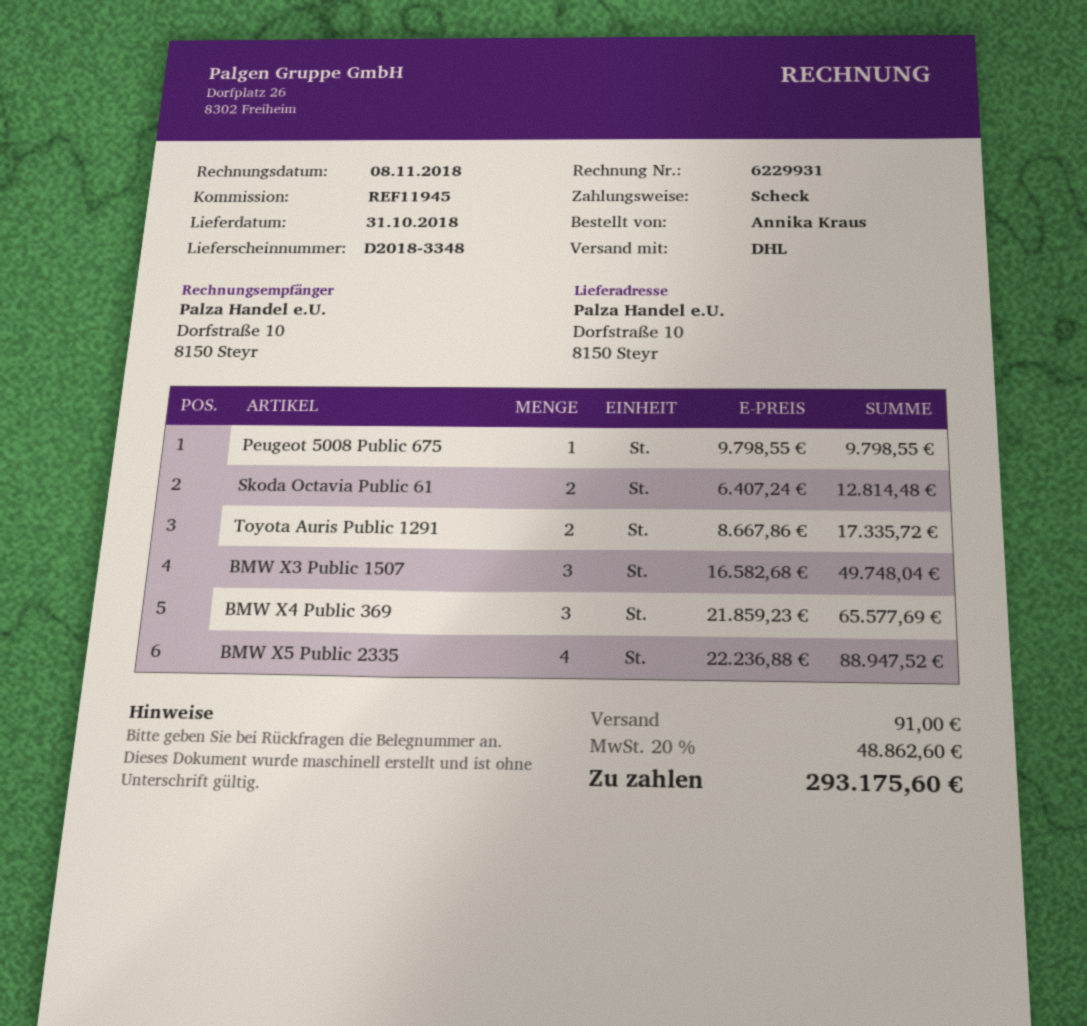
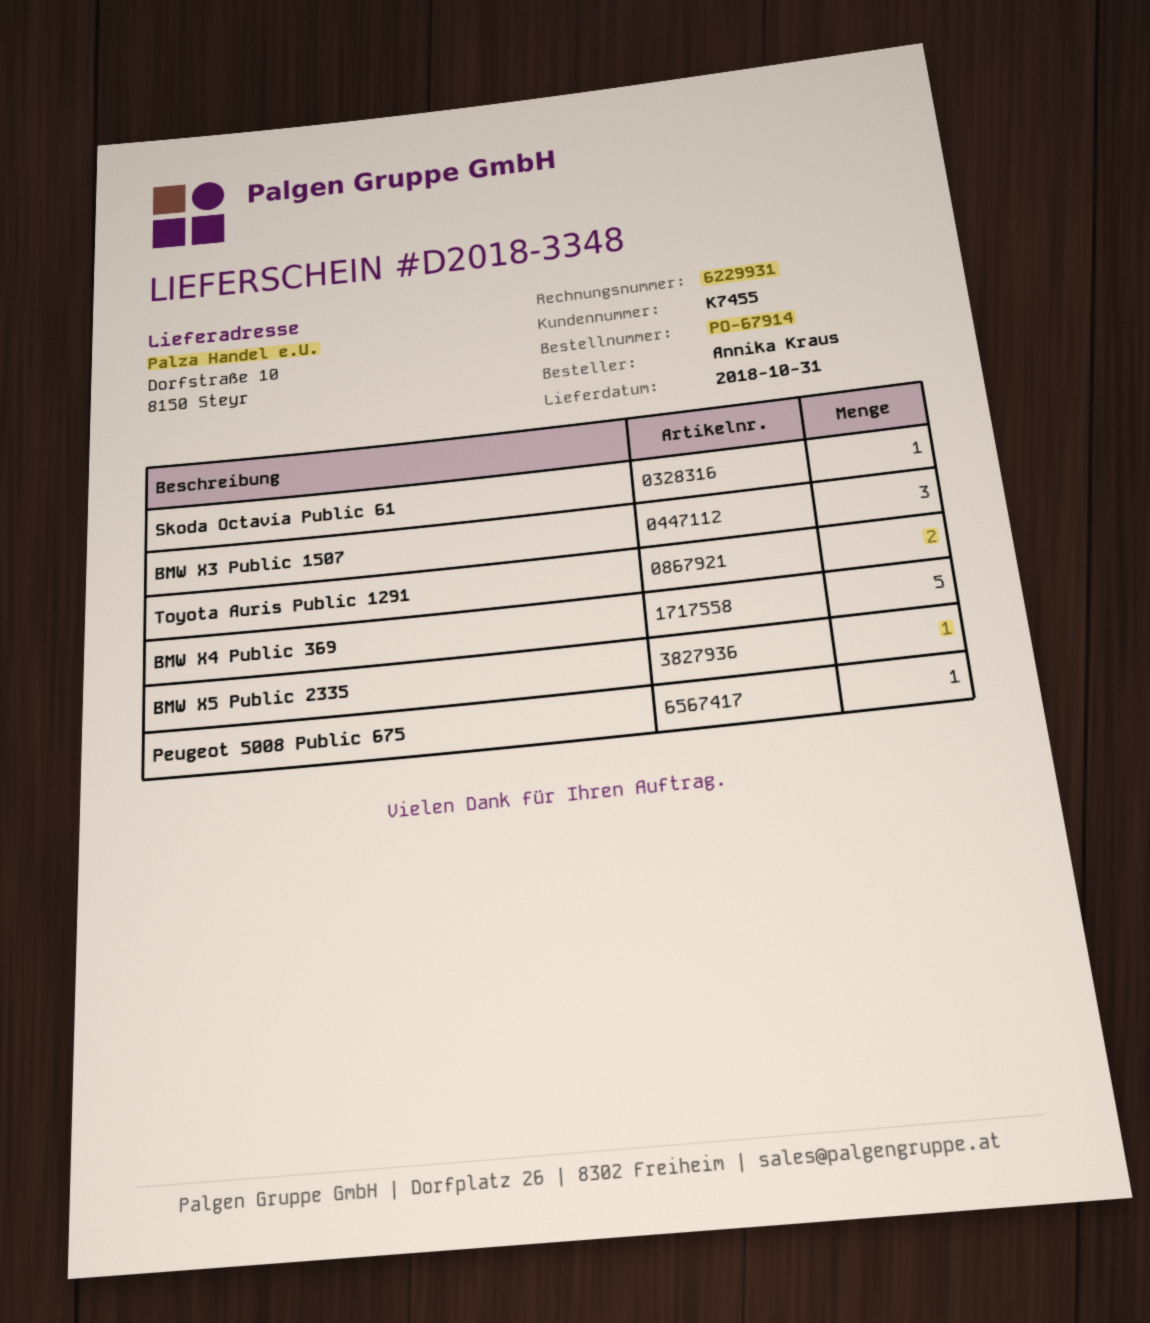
Skoda Octavia Public 61: 2 -> 1
BMW X4 Public 369: 3 -> 5
BMW X5 Public 2335: 4 -> 1

